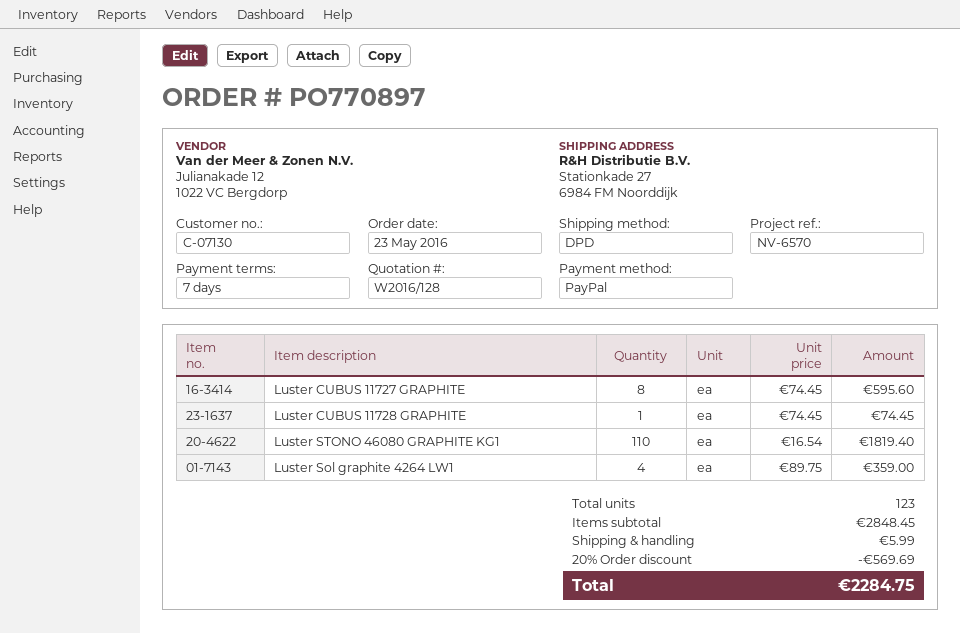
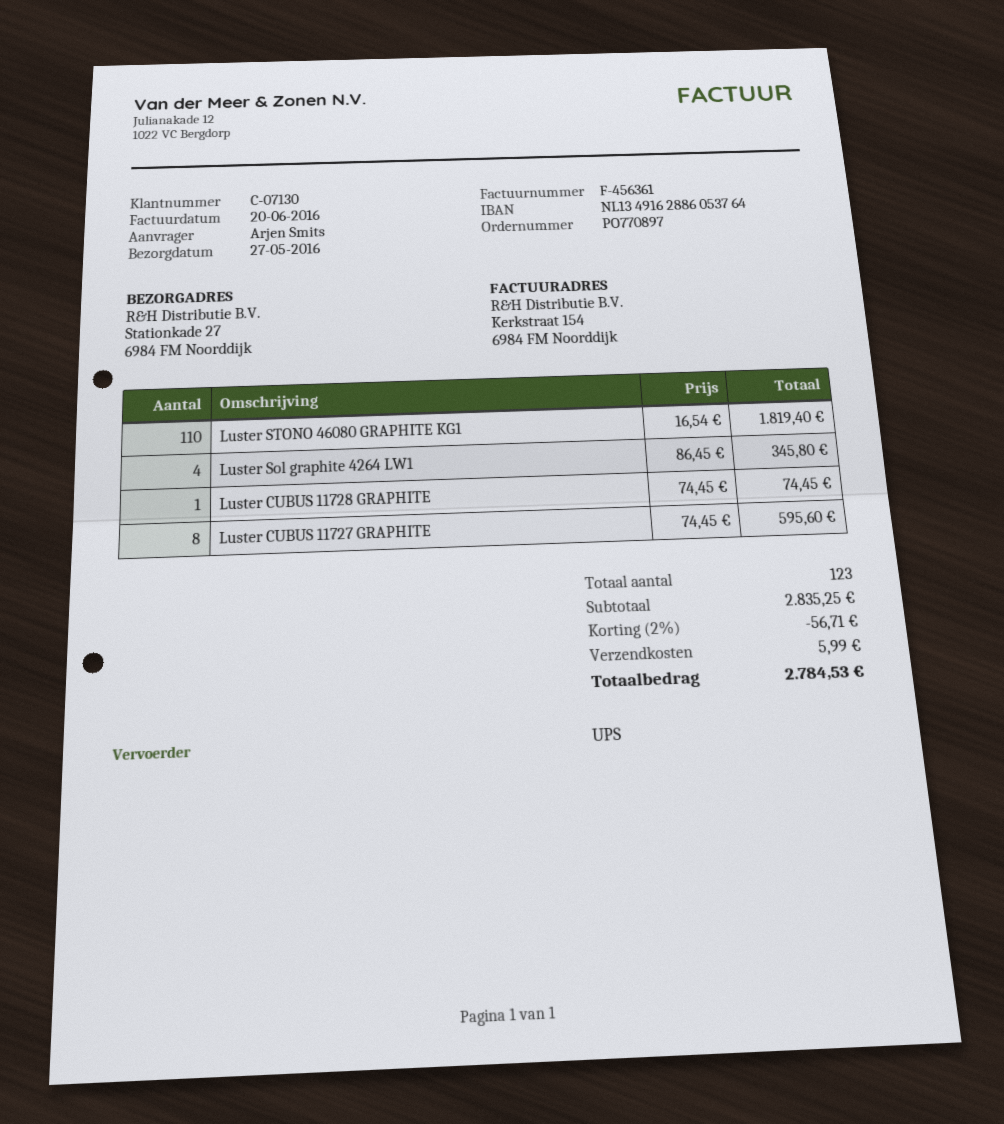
shipping method: DPD -> UPS
Luster Sol graphite 4264 LW1: 4 x 89.75 = 359.00 -> 4 x 86.45 = 345.80
subtotal: 2848.45 -> 2835.25
discount: 20% = 569.69 -> 2% = 56.71
total: 2284.75 -> 2784.53

